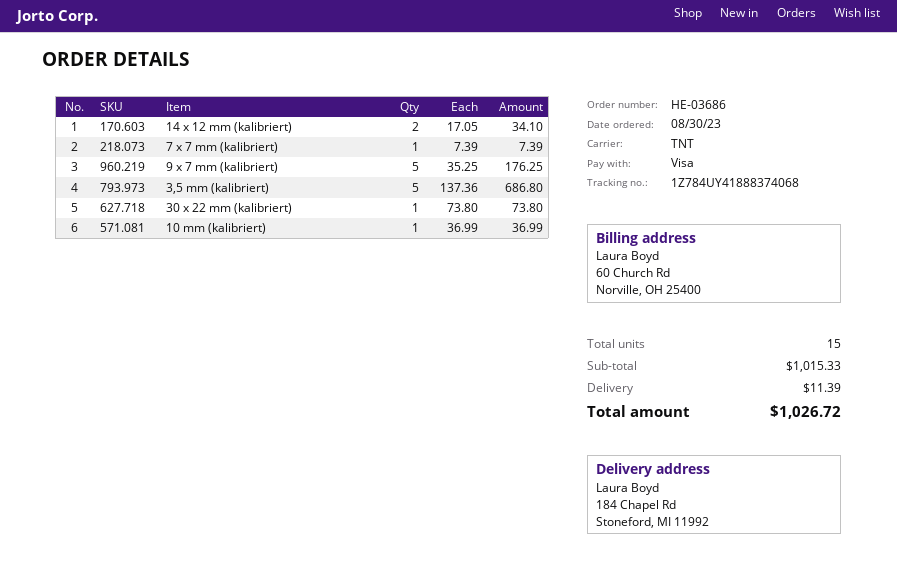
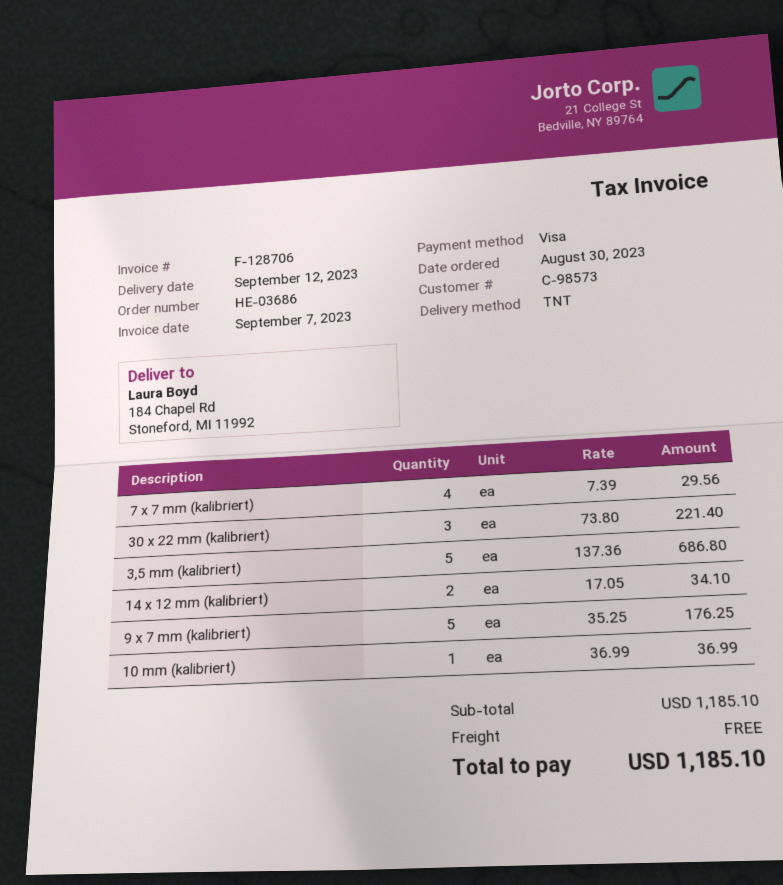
7 x 7 mm (kalibriert): 1 x 7.39 = 7.39 -> 4 x 7.39 = 29.56
30 x 22 mm (kalibriert): 1 x 73.80 = 73.80 -> 3 x 73.80 = 221.40
subtotal: 1015.33 -> 1185.10
shipping: 11.39 -> 0.00
total: 1026.72 -> 1185.10

